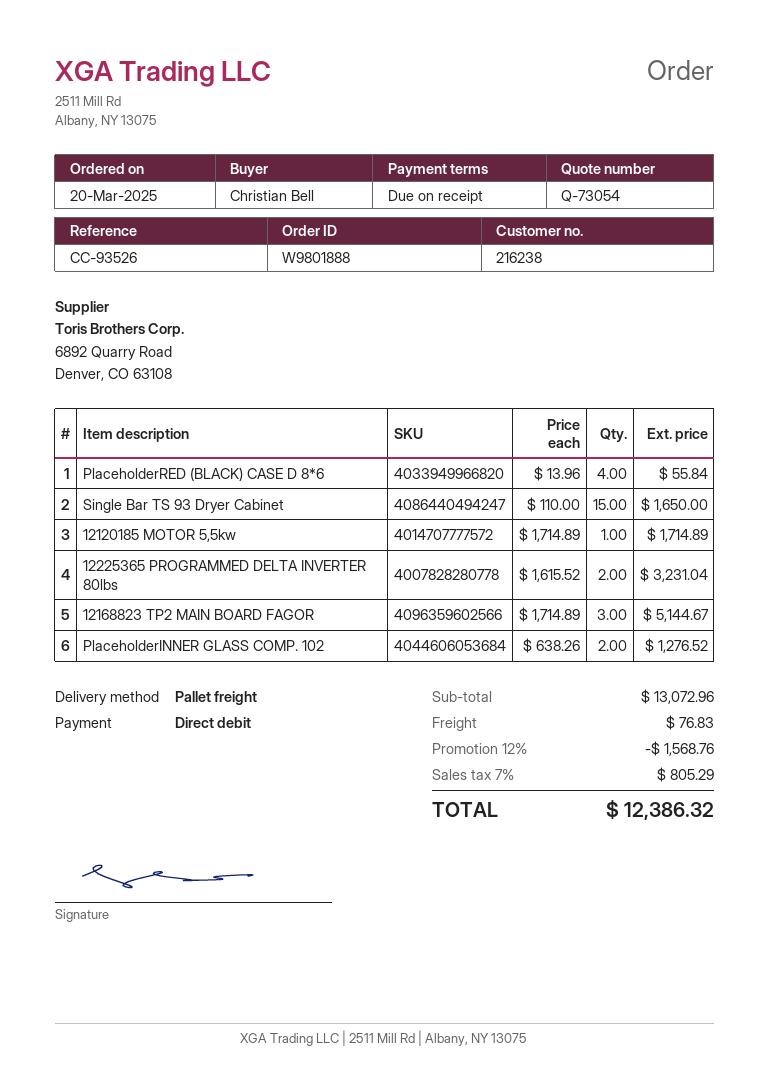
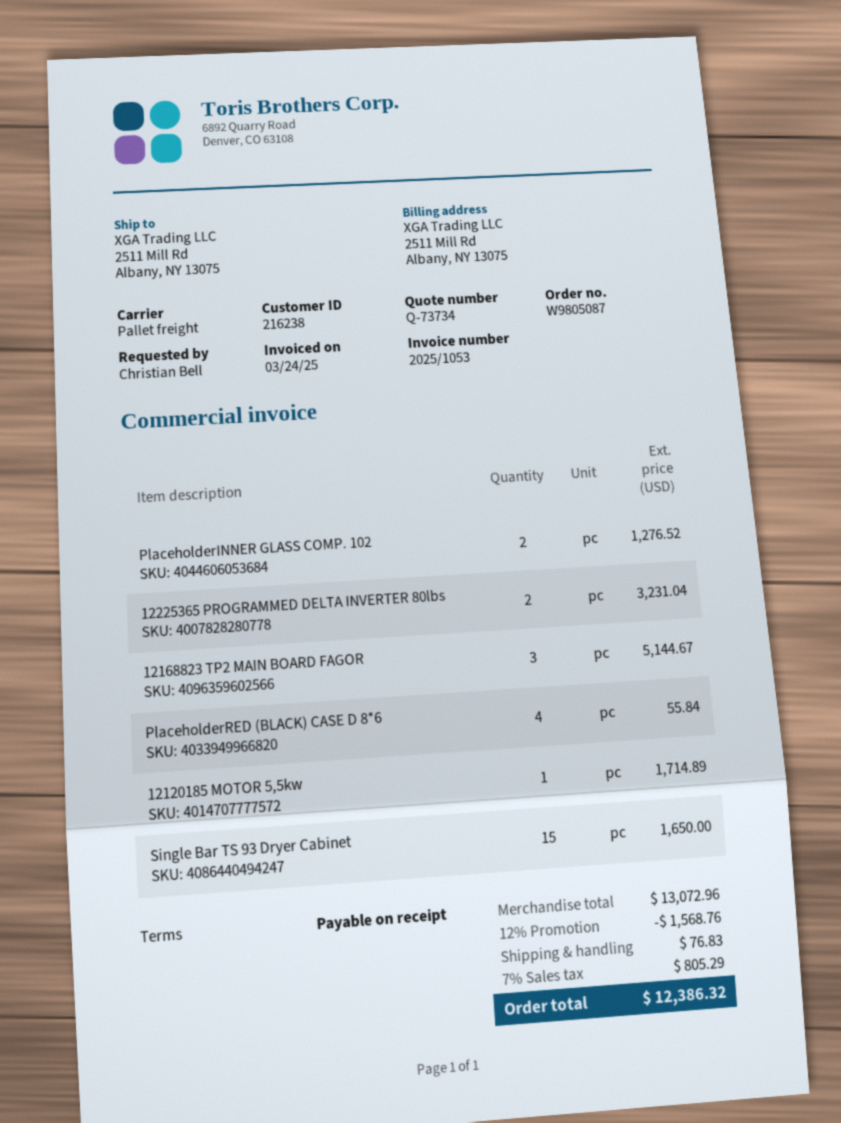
quote number: Q-73054 -> Q-73734
order number: W9801888 -> W9805087

